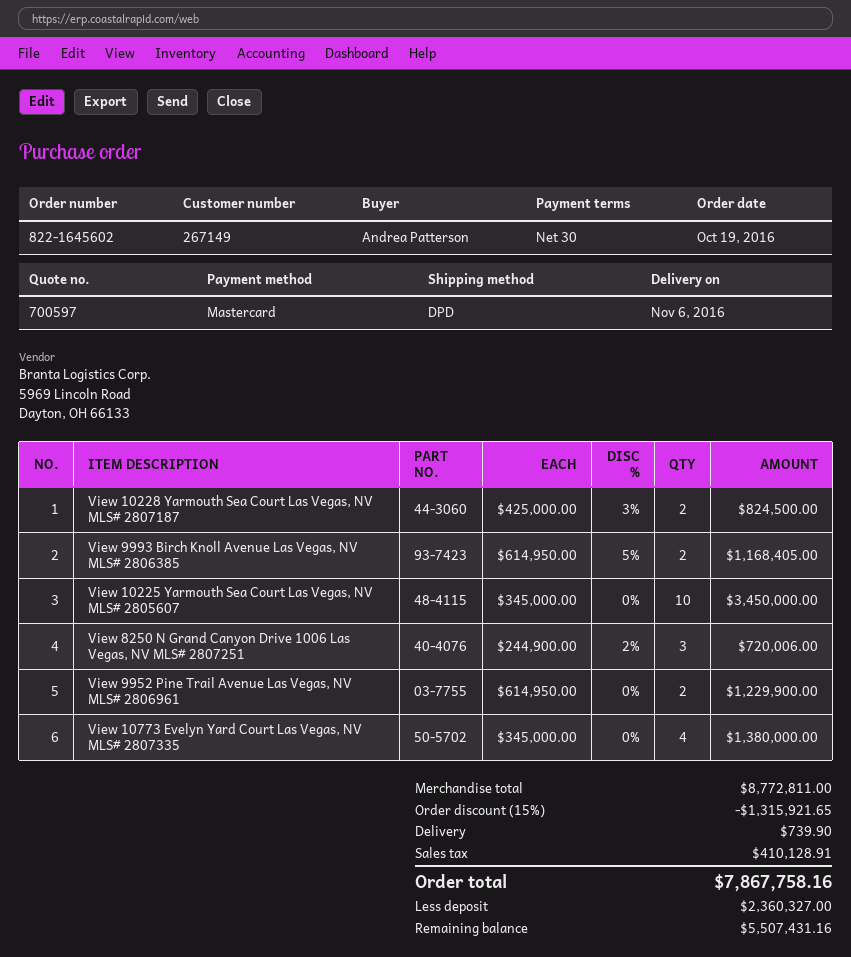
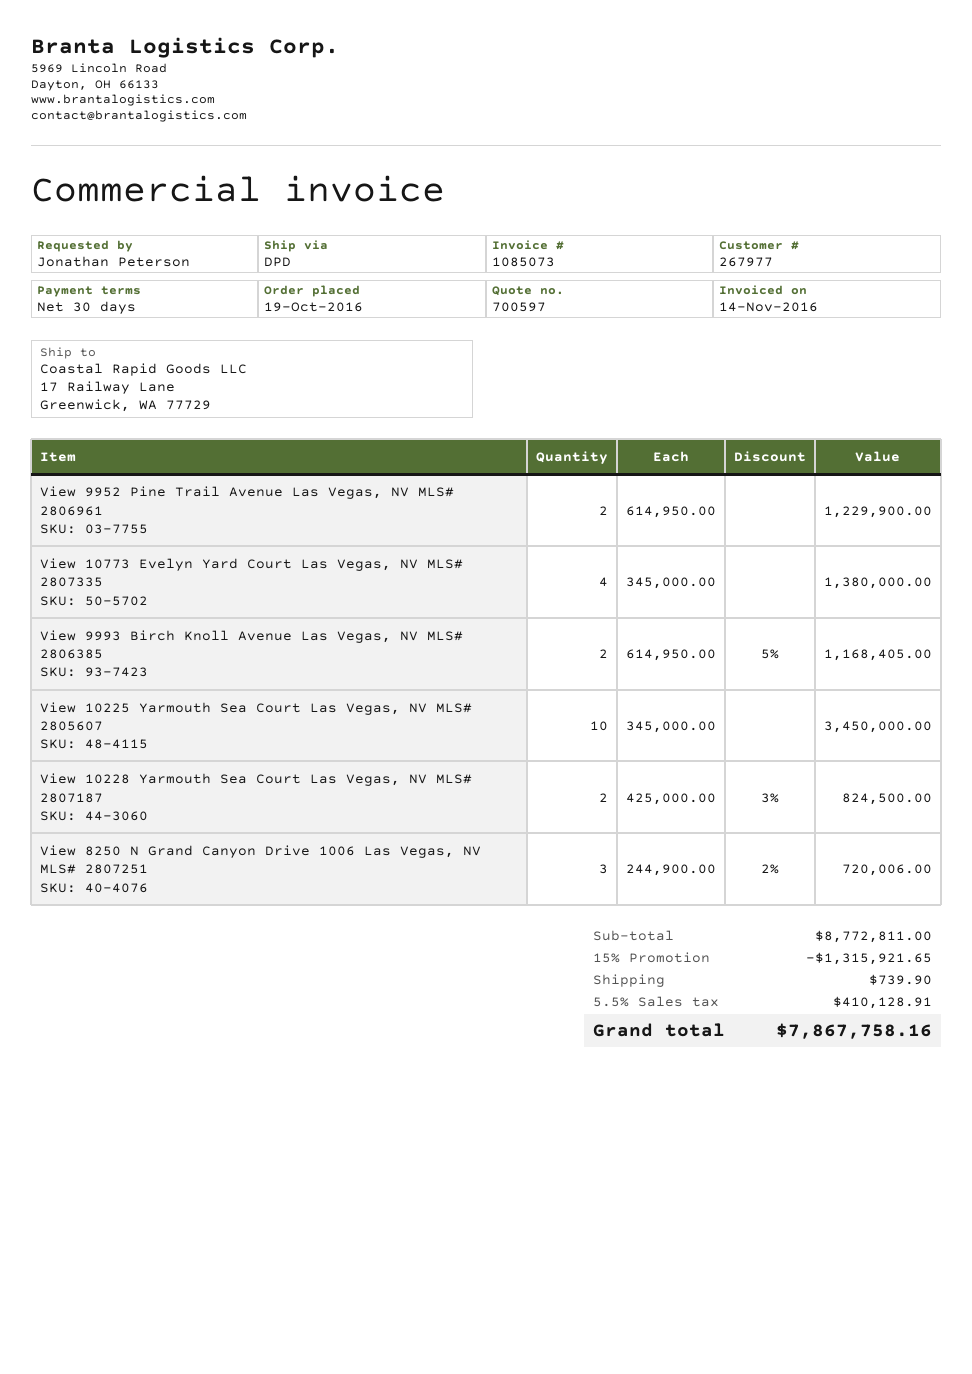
customer number: 267149 -> 267977
ordered by: Andrea Patterson -> Jonathan Peterson

